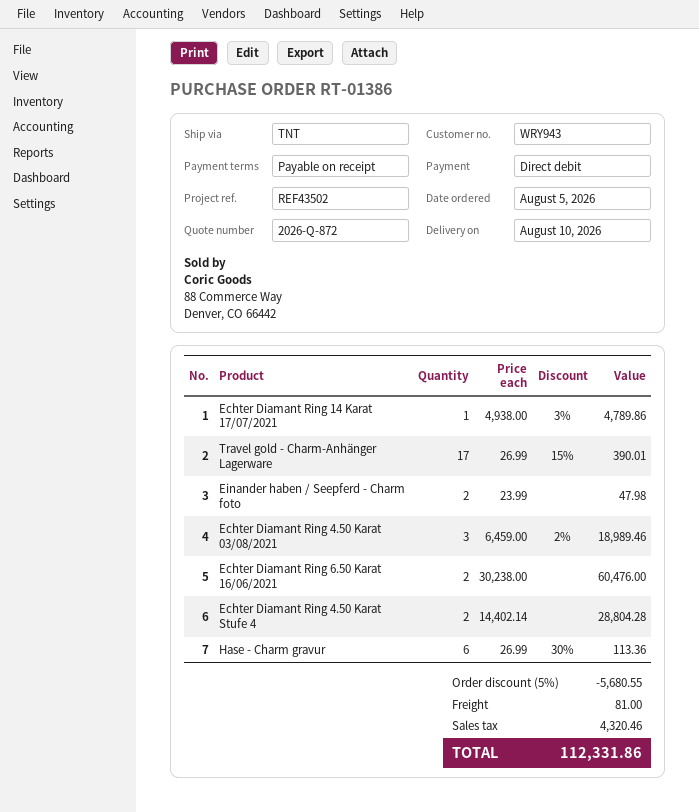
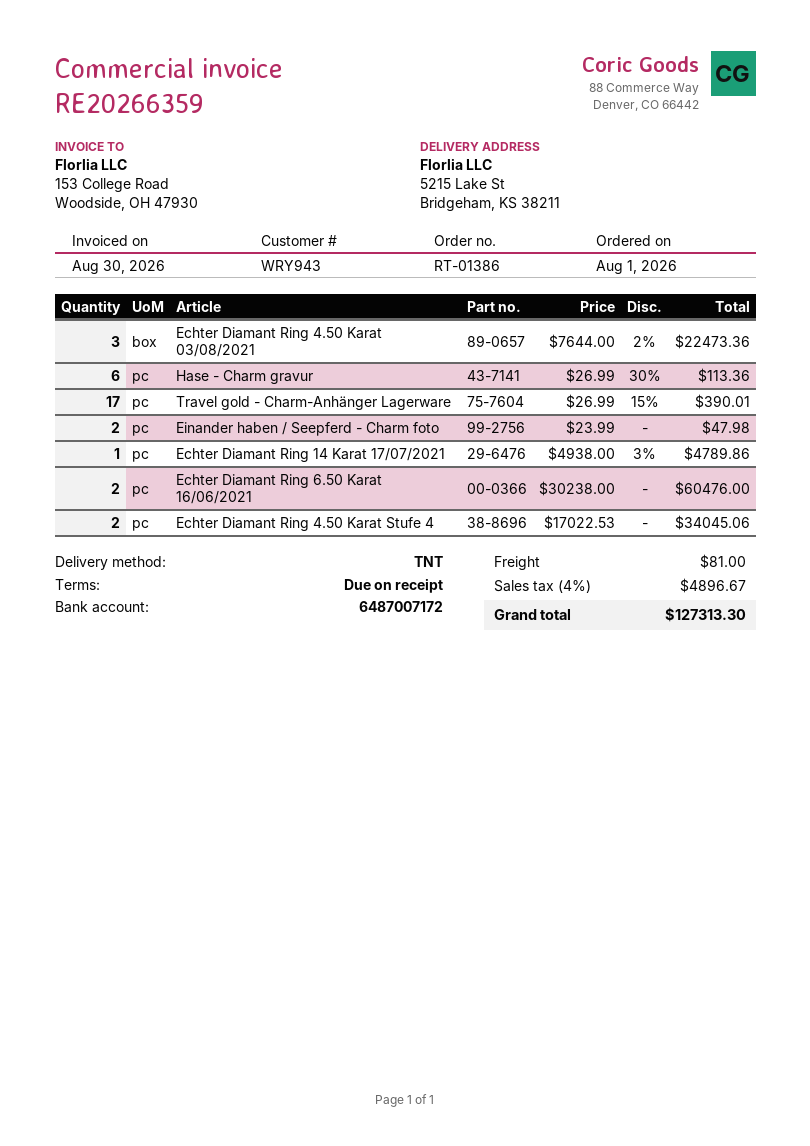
order date: 2026-08-05 -> 2026-08-01
Echter Diamant Ring 4.50 Karat 03/08/2021: 3 x 6459.00 - 2% = 18989.46 -> 3 x 7644.00 - 2% = 22473.36
Echter Diamant Ring 4.50 Karat Stufe 4: 2 x 14402.14 = 28804.28 -> 2 x 17022.53 = 34045.06
discount: 5% = 5680.55 -> none
tax: 4320.46 -> 4896.67
total: 112331.86 -> 127313.30

